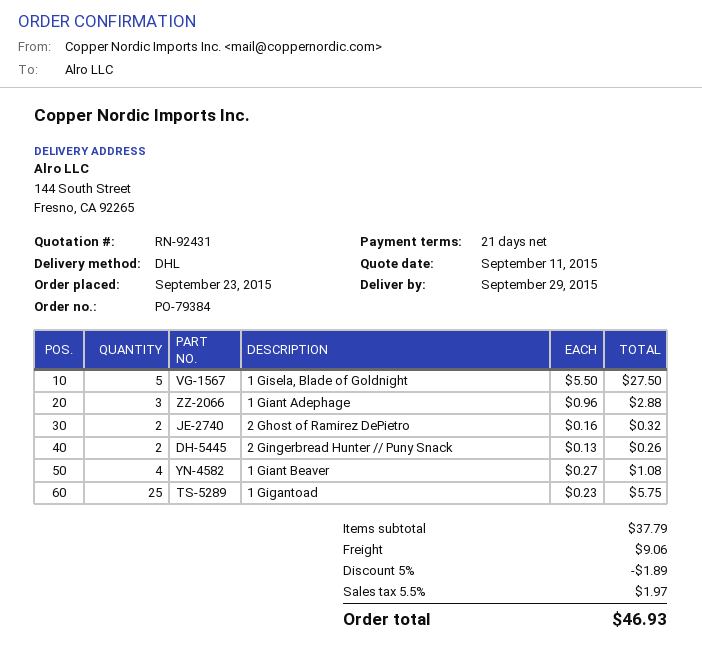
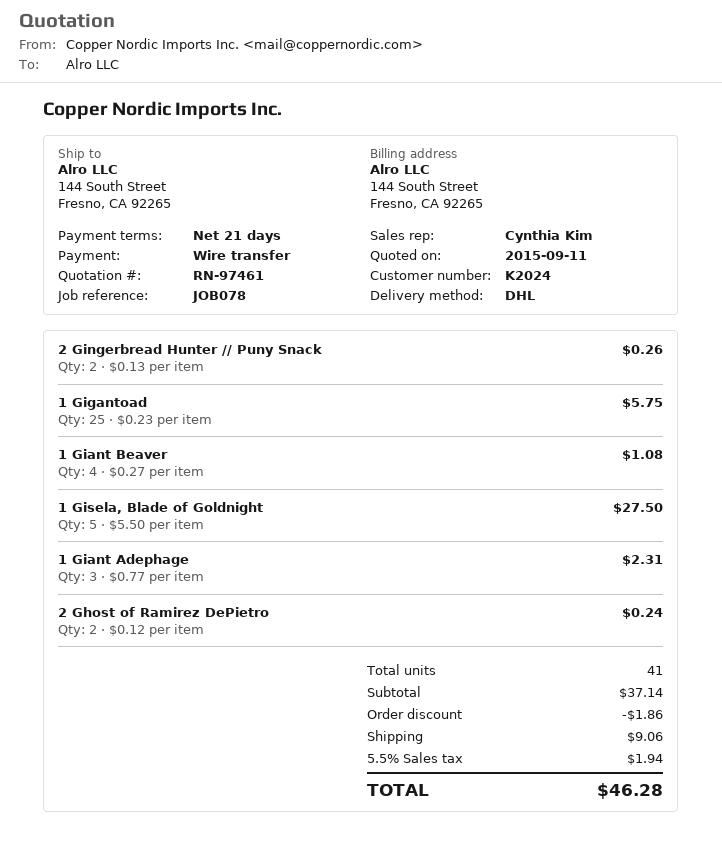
quote number: RN-92431 -> RN-97461
1 Giant Adephage: 3 x 0.96 = 2.88 -> 3 x 0.77 = 2.31
2 Ghost of Ramirez DePietro: 2 x 0.16 = 0.32 -> 2 x 0.12 = 0.24
subtotal: 37.79 -> 37.14
discount: 1.89 -> 1.86
tax: 5.5% = 1.97 -> 5.5% = 1.94
total: 46.93 -> 46.28

